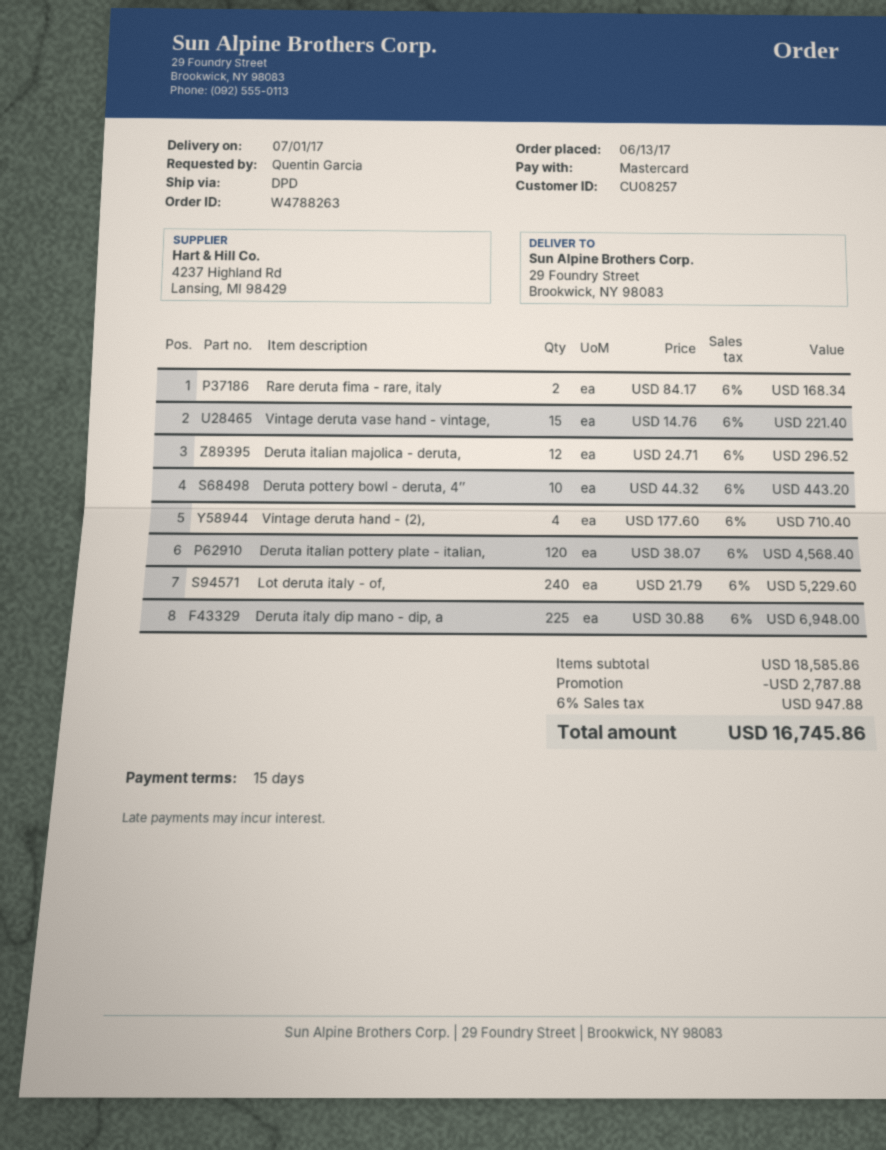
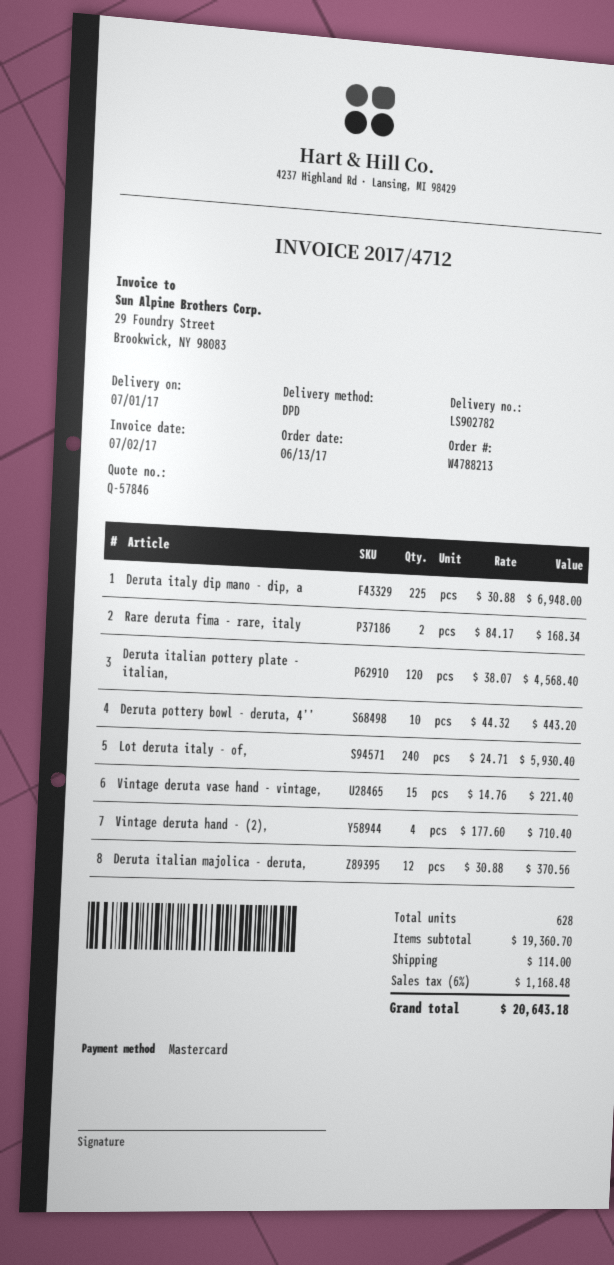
order number: W4788263 -> W4788213
Deruta italian majolica - deruta,: 12 x 24.71 = 296.52 -> 12 x 30.88 = 370.56
Lot deruta italy - of,: 240 x 21.79 = 5229.60 -> 240 x 24.71 = 5930.40
subtotal: 18585.86 -> 19360.70
discount: 2787.88 -> none
shipping: none -> 114.00
tax: 6% = 947.88 -> 6% = 1168.48
total: 16745.86 -> 20643.18

